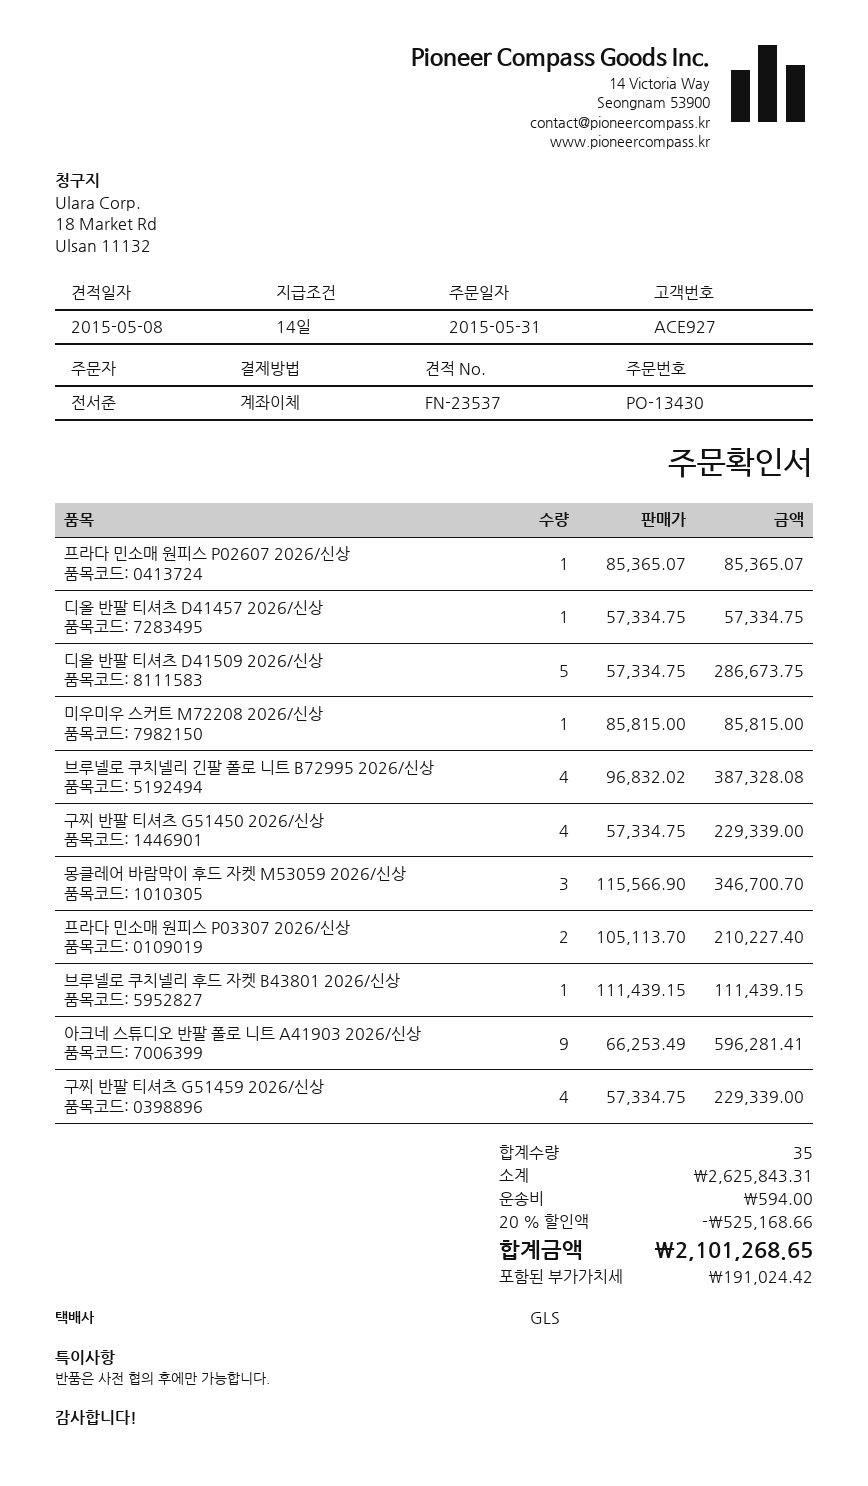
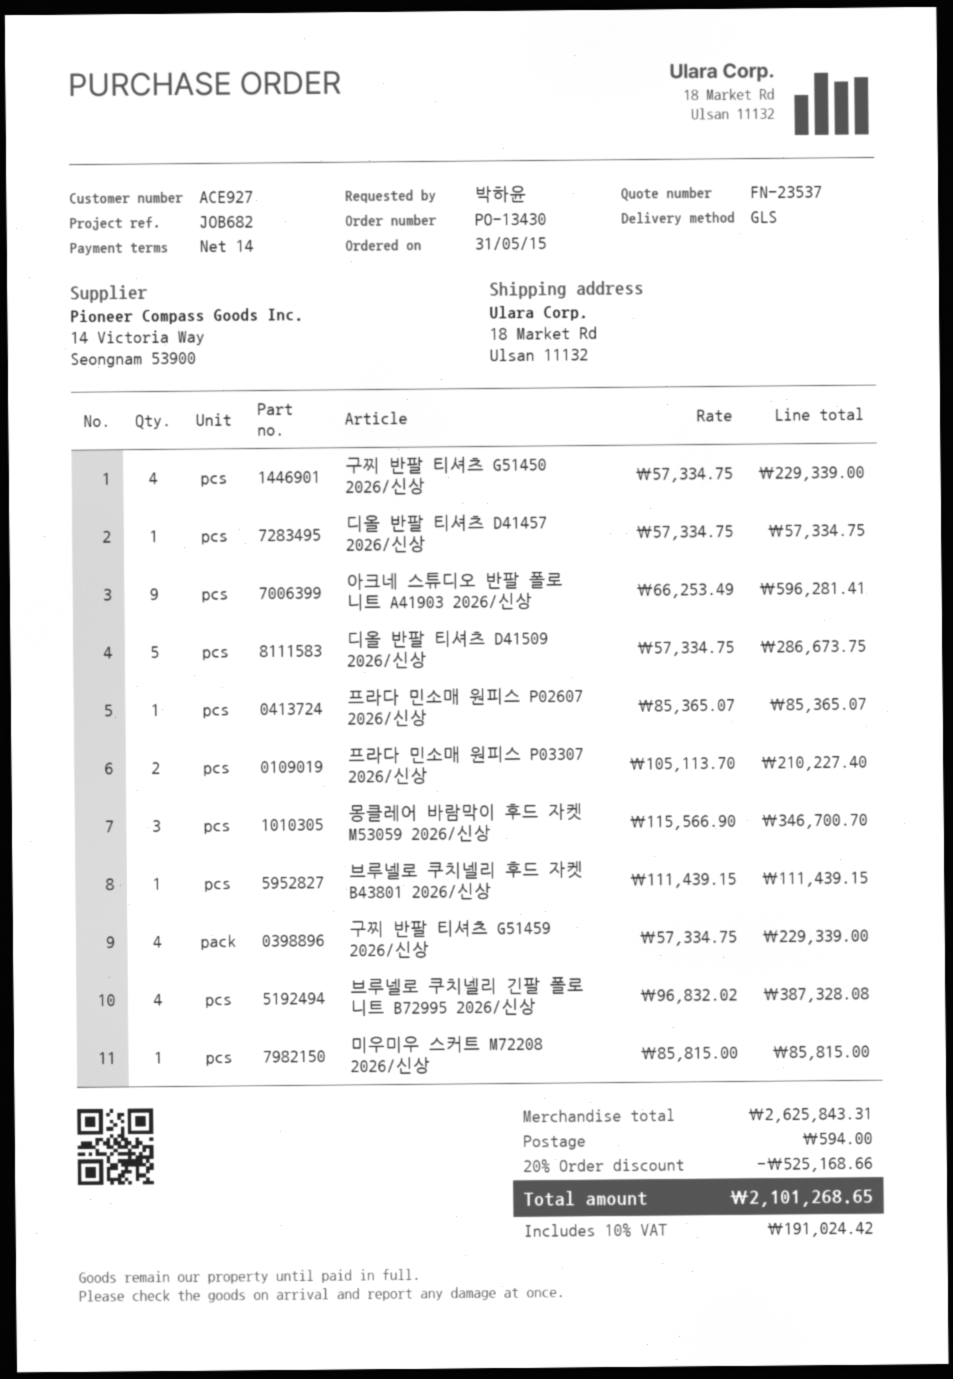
ordered by: 전서준 -> 박하윤

